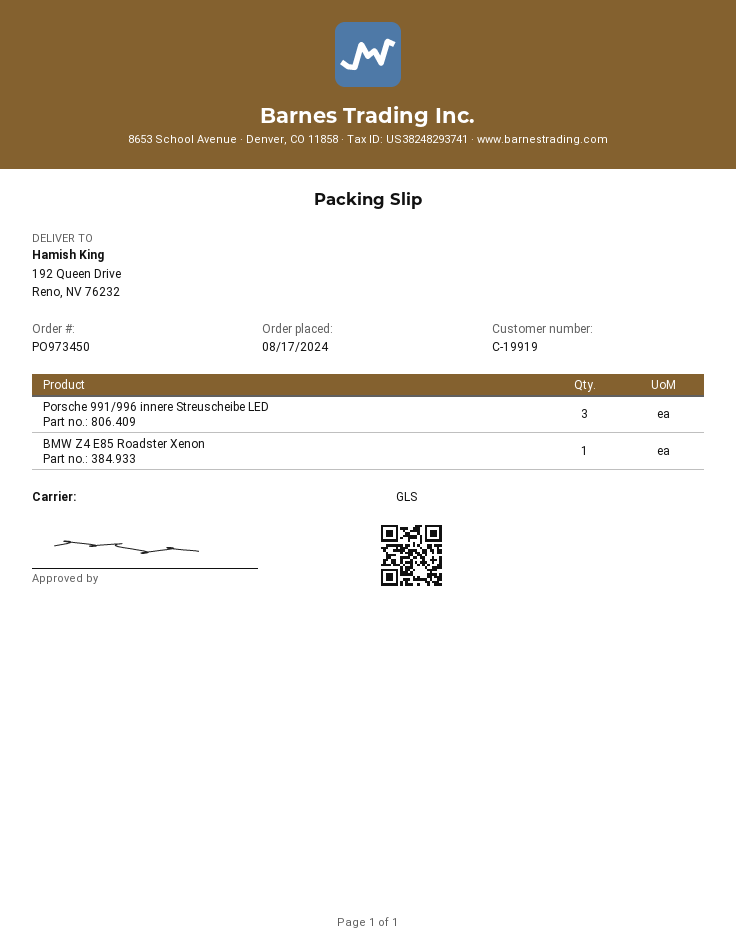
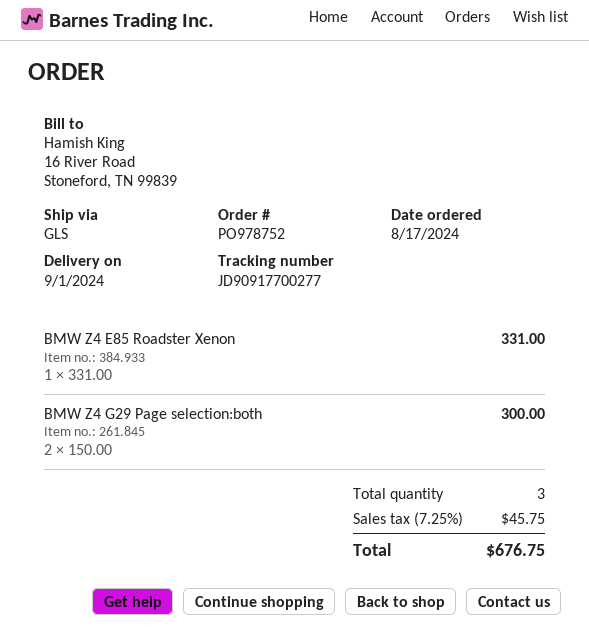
order number: PO973450 -> PO978752
Porsche 991/996 innere Streuscheibe LED: 3 -> none
BMW Z4 G29 Page selection:both: none -> 2

